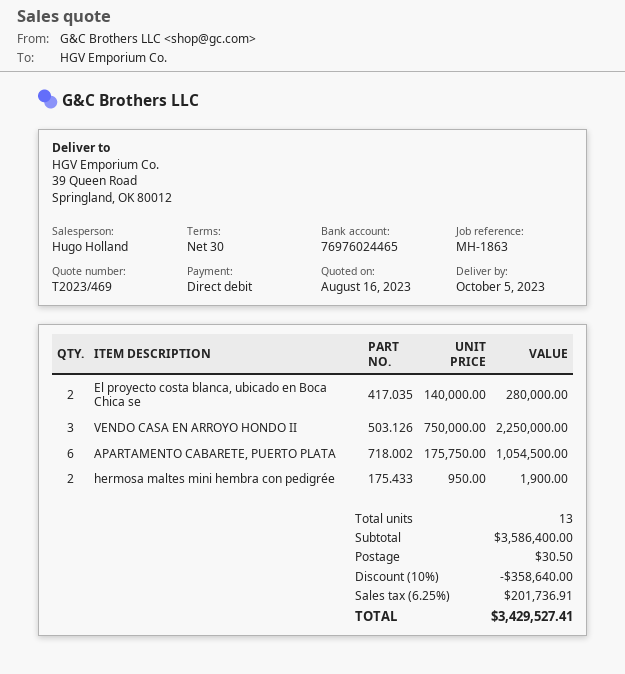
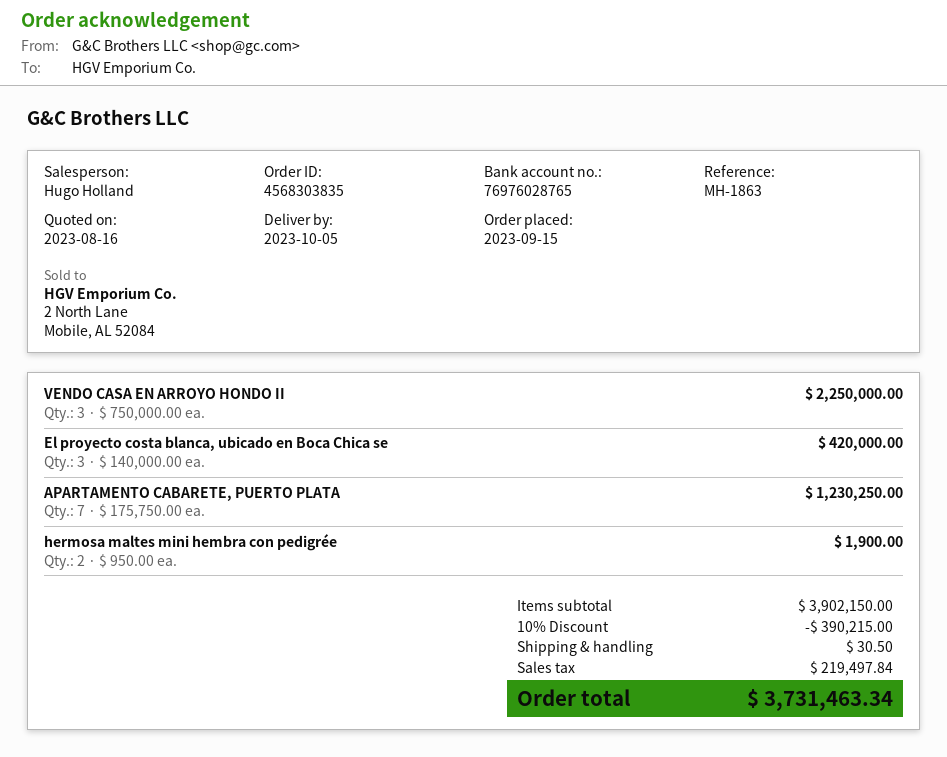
bank account: 76976024465 -> 76976028765
El proyecto costa blanca, ubicado en Boca Chica se: 2 x 140000.00 = 280000.00 -> 3 x 140000.00 = 420000.00
APARTAMENTO CABARETE, PUERTO PLATA: 6 x 175750.00 = 1054500.00 -> 7 x 175750.00 = 1230250.00
subtotal: 3586400.00 -> 3902150.00
discount: 10% = 358640.00 -> 10% = 390215.00
tax: 201736.91 -> 219497.84
total: 3429527.41 -> 3731463.34

